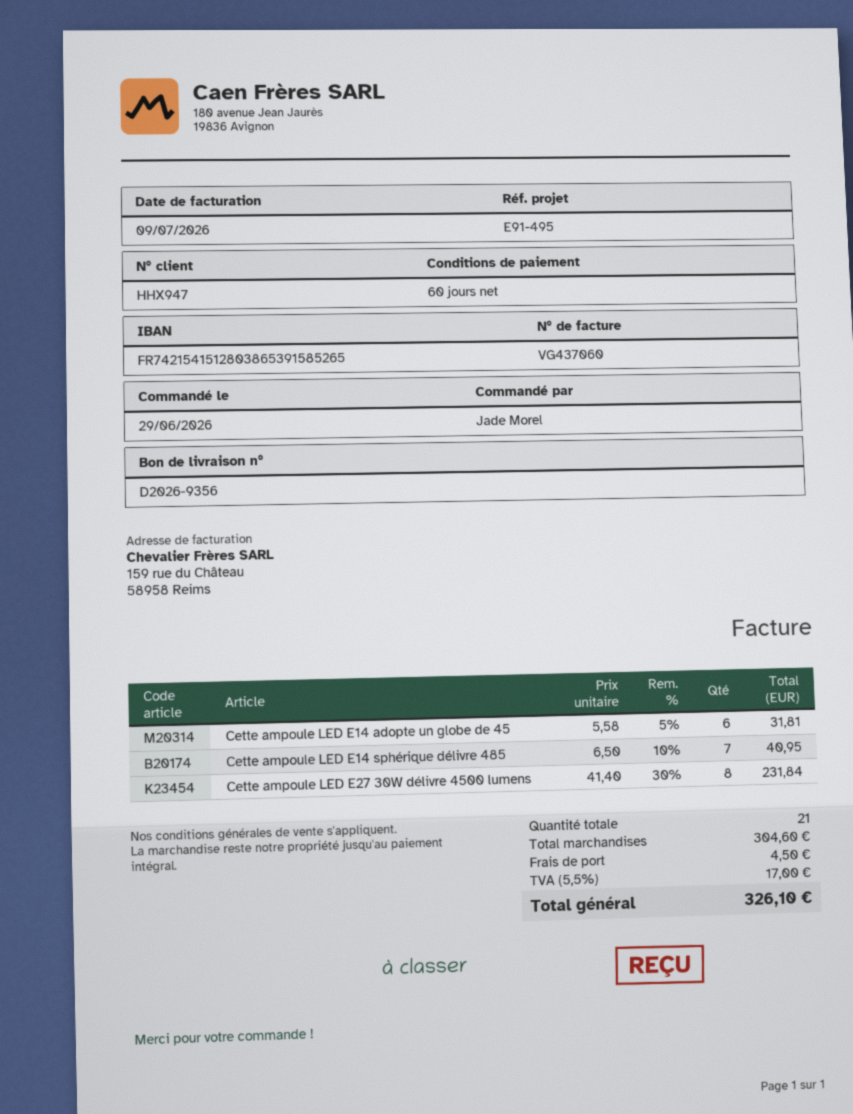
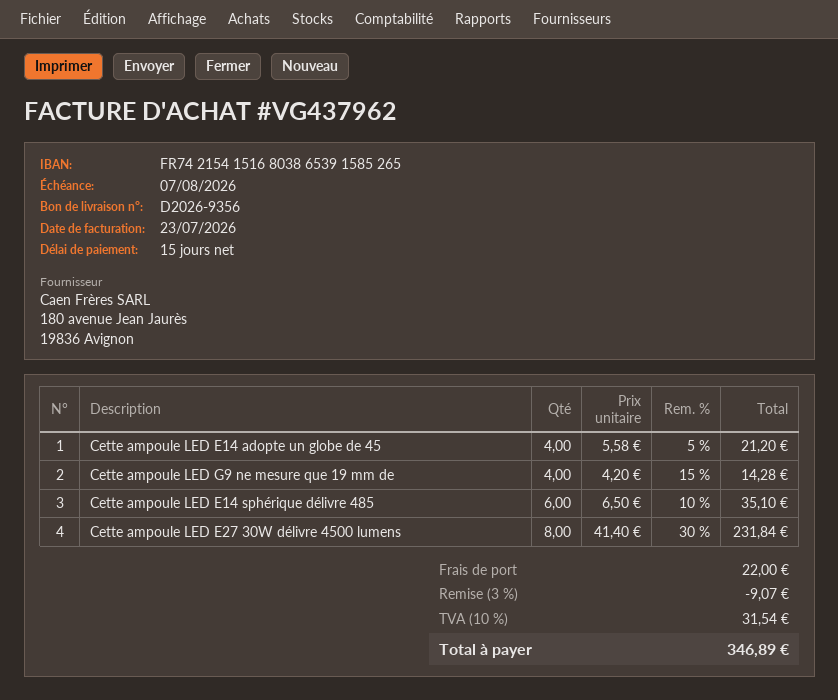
invoice number: VG437060 -> VG437962
invoice date: 2026-07-09 -> 2026-07-23
payment terms: 60 days -> 15 days
bank account: FR7421541512803865391585265 -> FR7421541516803865391585265
Cette ampoule LED E14 adopte un globe de 45: 6 x 5.58 - 5% = 31.81 -> 4 x 5.58 - 5% = 21.20
Cette ampoule LED E14 sphérique délivre 485: 7 x 6.50 - 10% = 40.95 -> 6 x 6.50 - 10% = 35.10
Cette ampoule LED G9 ne mesure que 19 mm de: none -> 4 x 4.20 - 15% = 14.28
discount: none -> 3% = 9.07
shipping: 4.50 -> 22.00
tax: 5.5% = 17.00 -> 10% = 31.54
total: 326.10 -> 346.89

